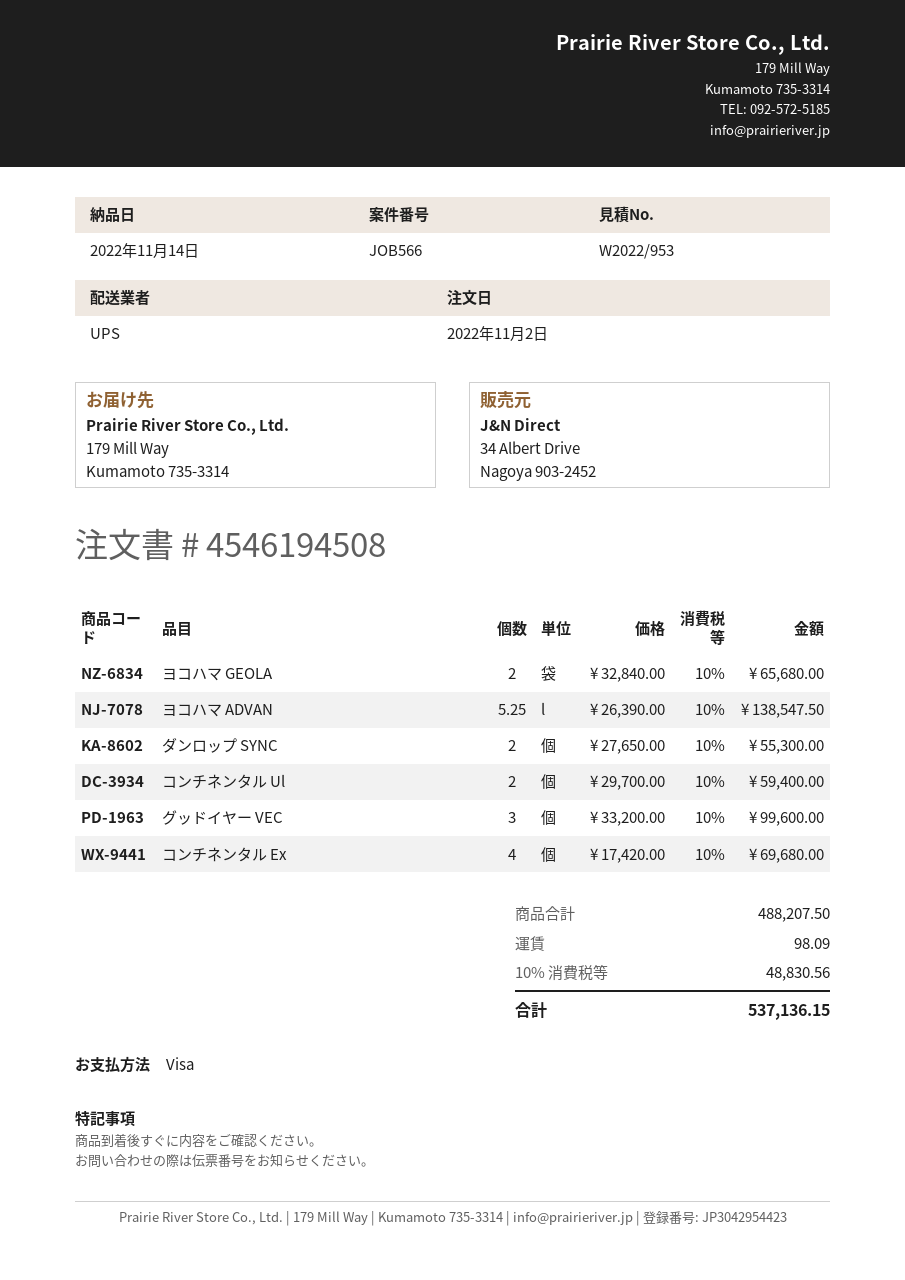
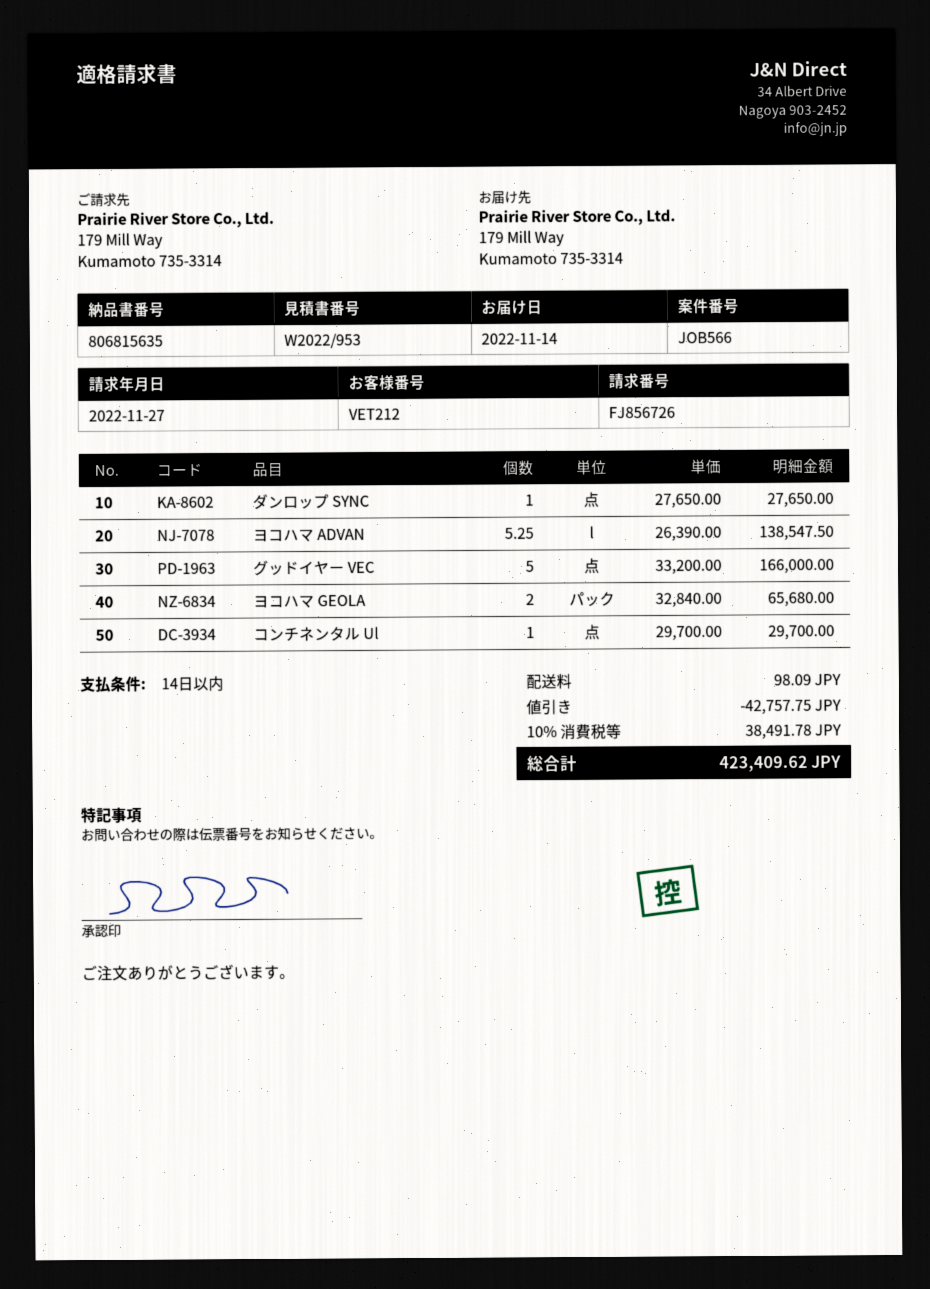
ダンロップ SYNC: 2 x 27650.00 = 55300.00 -> 1 x 27650.00 = 27650.00
コンチネンタル Ul: 2 x 29700.00 = 59400.00 -> 1 x 29700.00 = 29700.00
グッドイヤー VEC: 3 x 33200.00 = 99600.00 -> 5 x 33200.00 = 166000.00
コンチネンタル Ex: 4 x 17420.00 = 69680.00 -> none
discount: none -> 42757.75
tax: 10% = 48830.56 -> 10% = 38491.78
total: 537136.15 -> 423409.62

